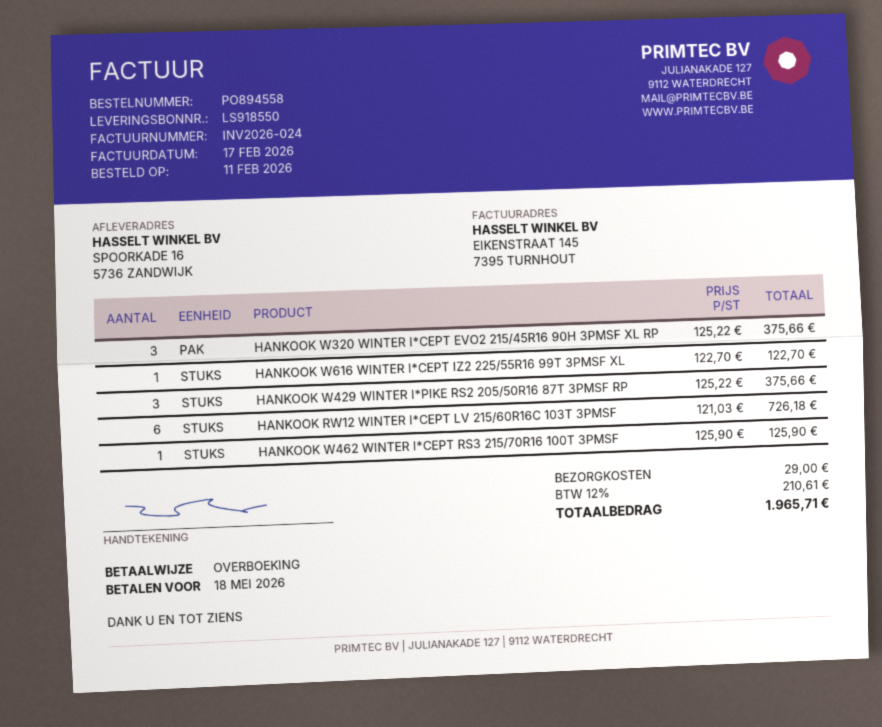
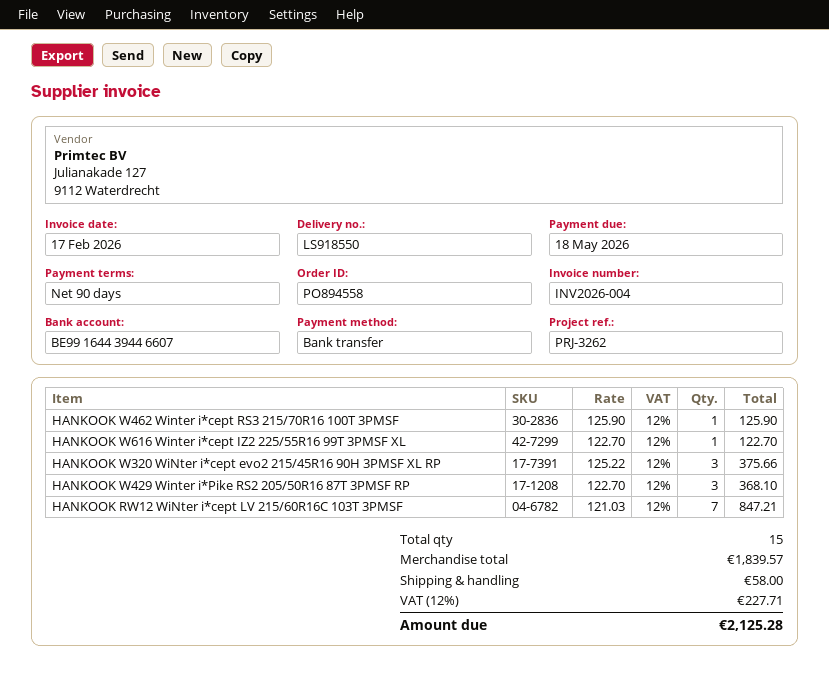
invoice number: INV2026-024 -> INV2026-004
HANKOOK W429 WINTER I*PIKE RS2 205/50R16 87T 3PMSF RP: 3 x 125.22 = 375.66 -> 3 x 122.70 = 368.10
HANKOOK RW12 WINTER I*CEPT LV 215/60R16C 103T 3PMSF: 6 x 121.03 = 726.18 -> 7 x 121.03 = 847.21
shipping: 29.00 -> 58.00
tax: 12% = 210.61 -> 12% = 227.71
total: 1965.71 -> 2125.28

